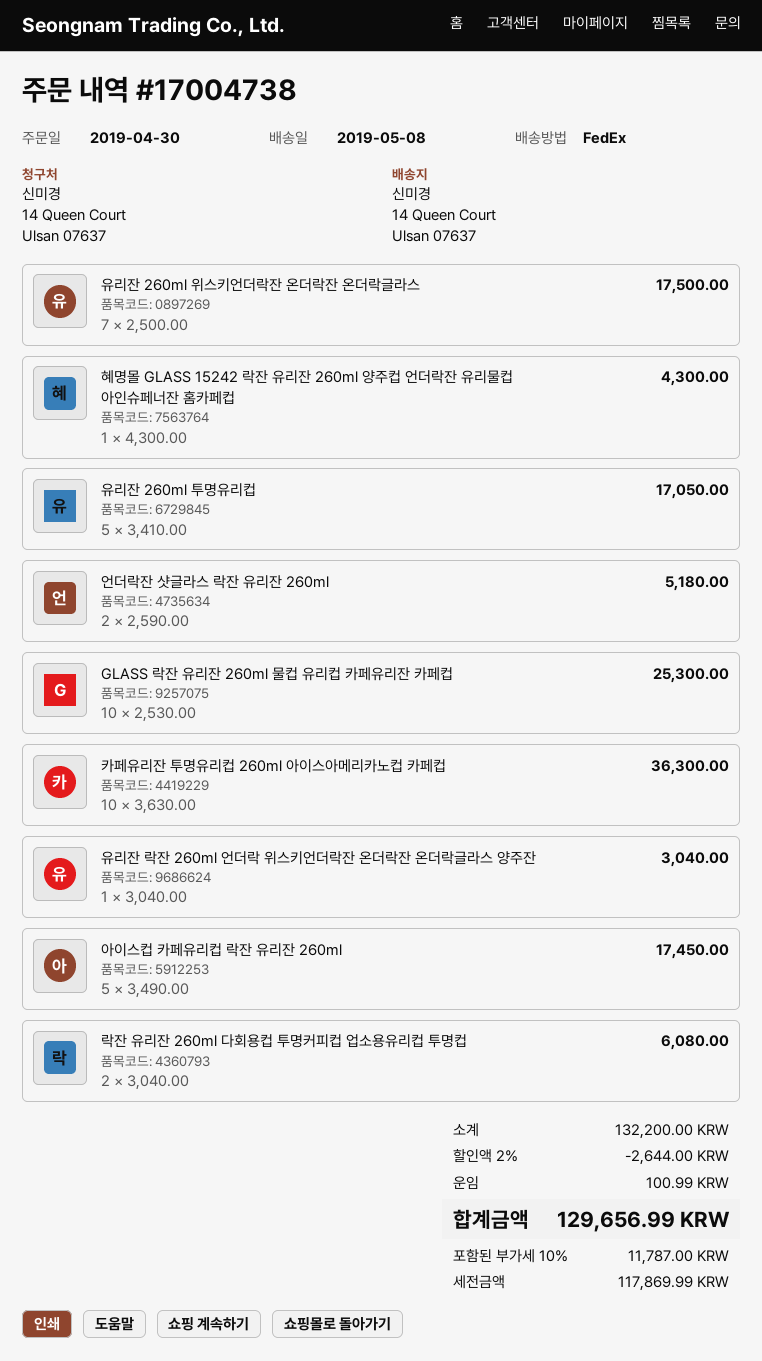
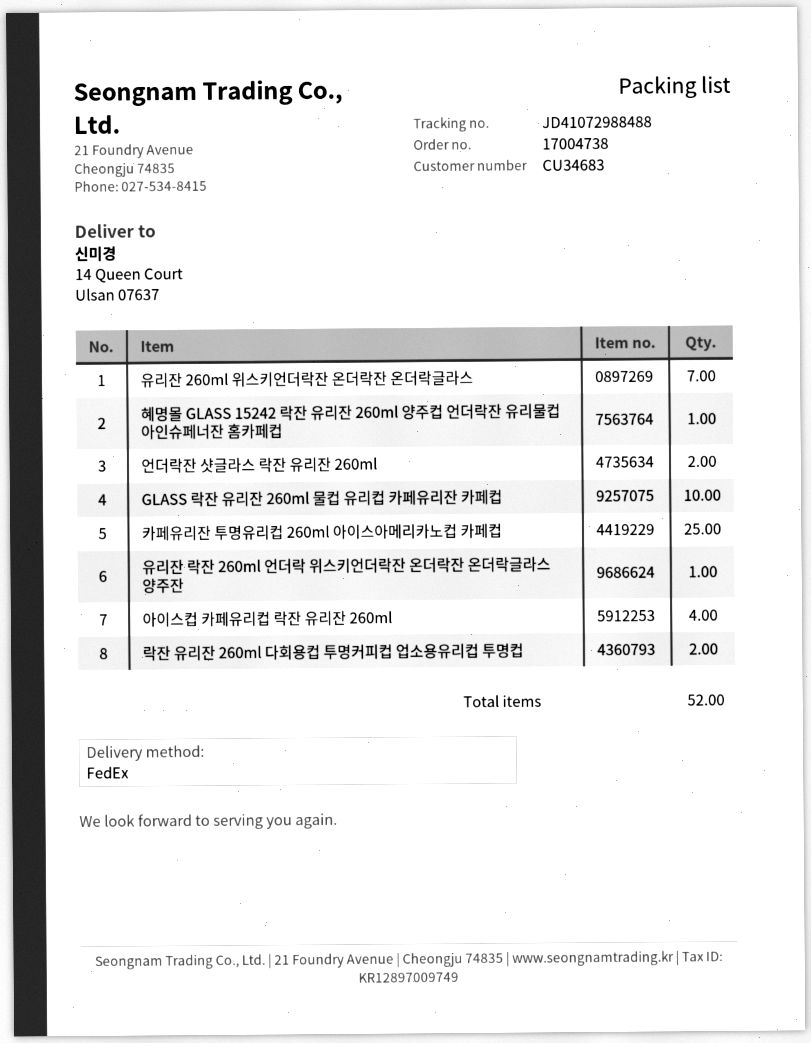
유리잔 260ml 투명유리컵: 5 -> none
카페유리잔 투명유리컵 260ml 아이스아메리카노컵 카페컵: 10 -> 25
아이스컵 카페유리컵 락잔 유리잔 260ml: 5 -> 4

